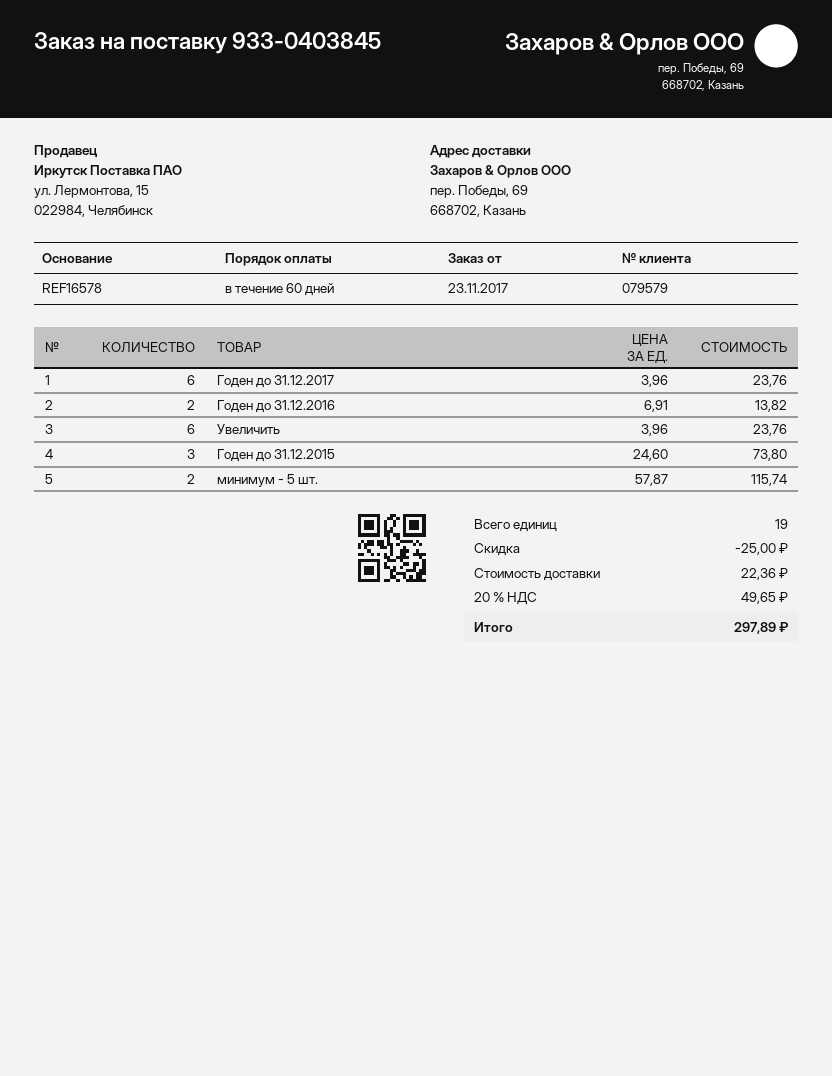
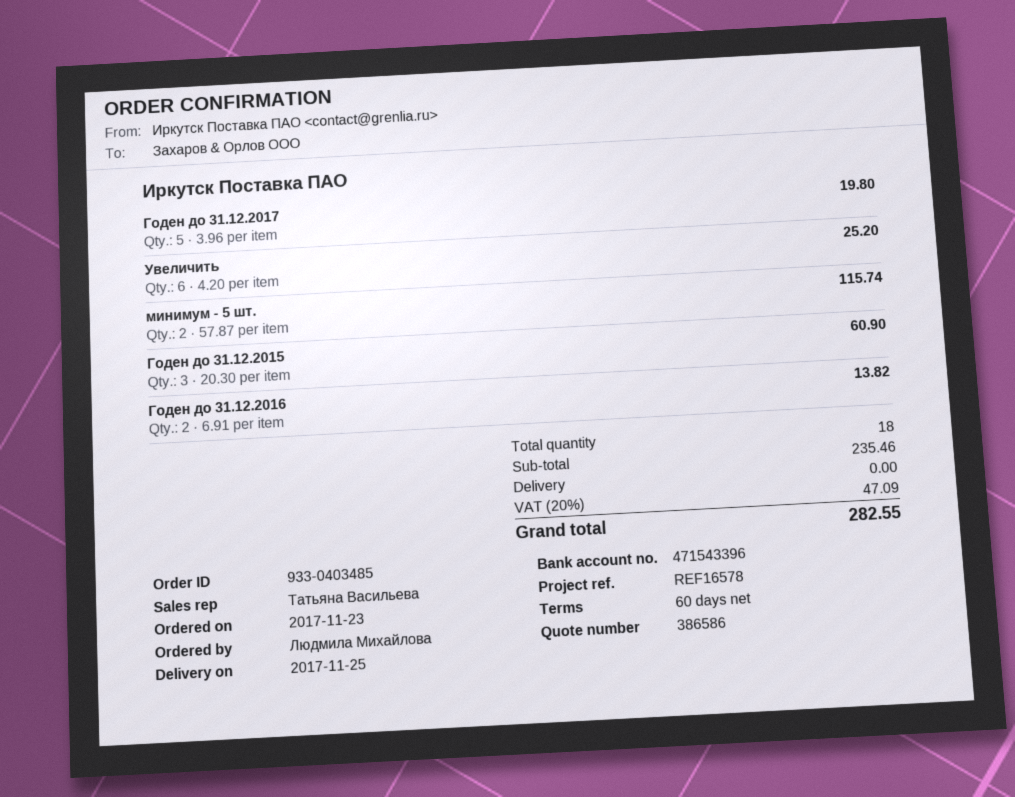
order number: 933-0403845 -> 933-0403485
Годен до 31.12.2017: 6 x 3.96 = 23.76 -> 5 x 3.96 = 19.80
Увеличить: 6 x 3.96 = 23.76 -> 6 x 4.20 = 25.20
Годен до 31.12.2015: 3 x 24.60 = 73.80 -> 3 x 20.30 = 60.90
total quantity: 19 -> 18
discount: 25.00 -> none
shipping: 22.36 -> 0.00
tax: 20% = 49.65 -> 20% = 47.09
total: 297.89 -> 282.55

